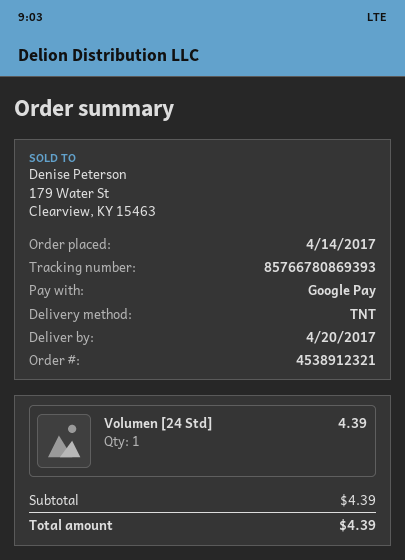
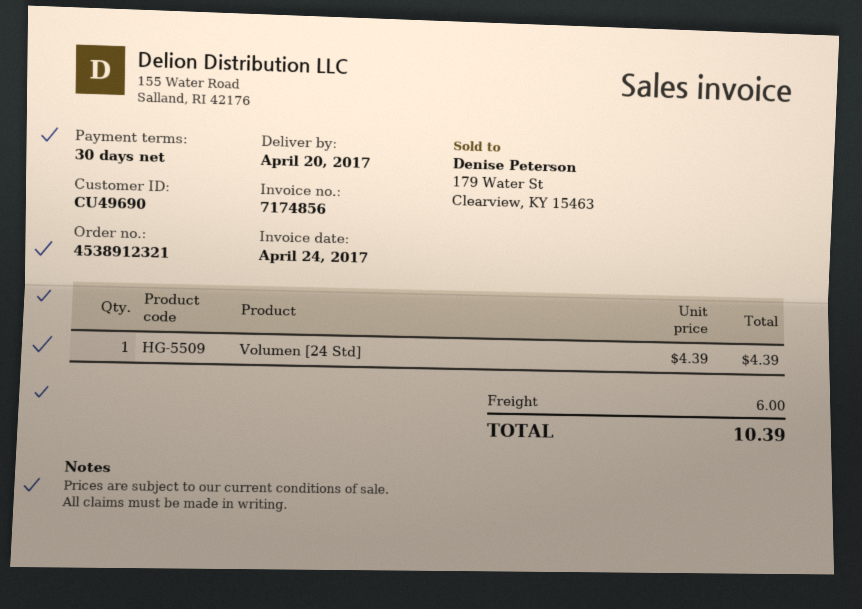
shipping: none -> 6.00
total: 4.39 -> 10.39

